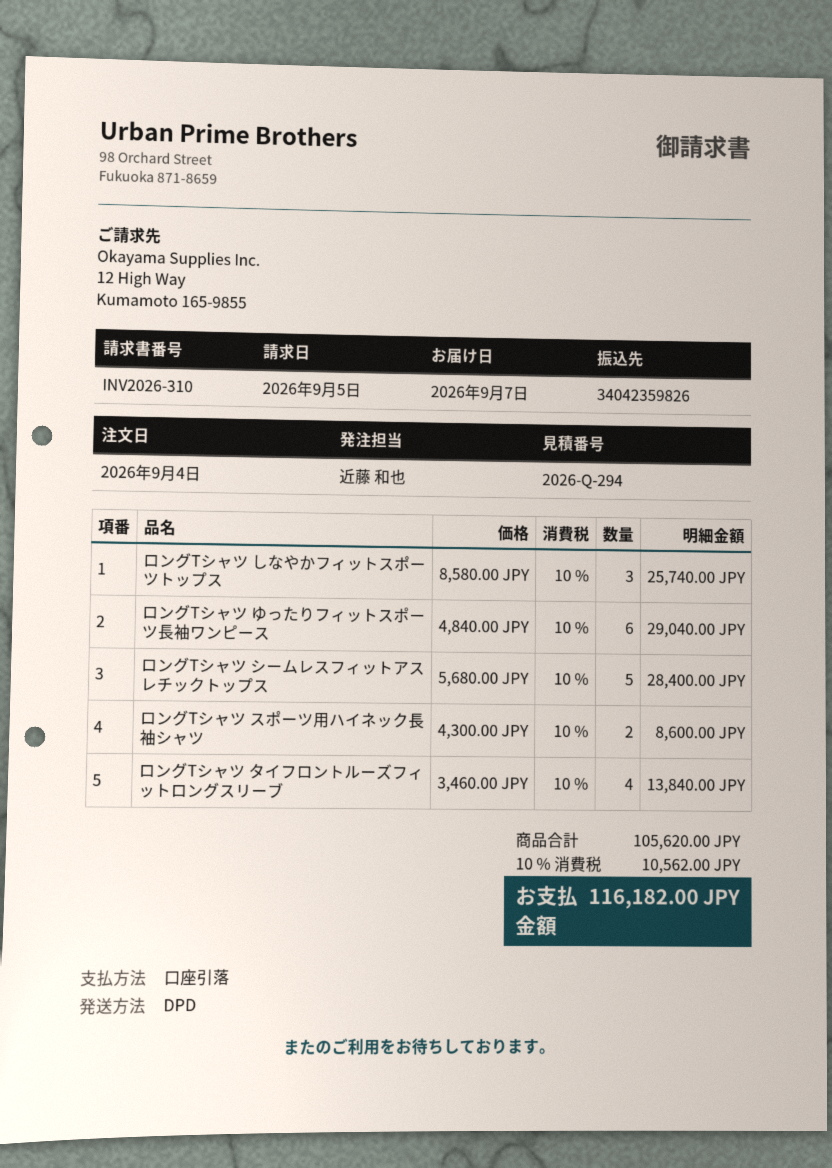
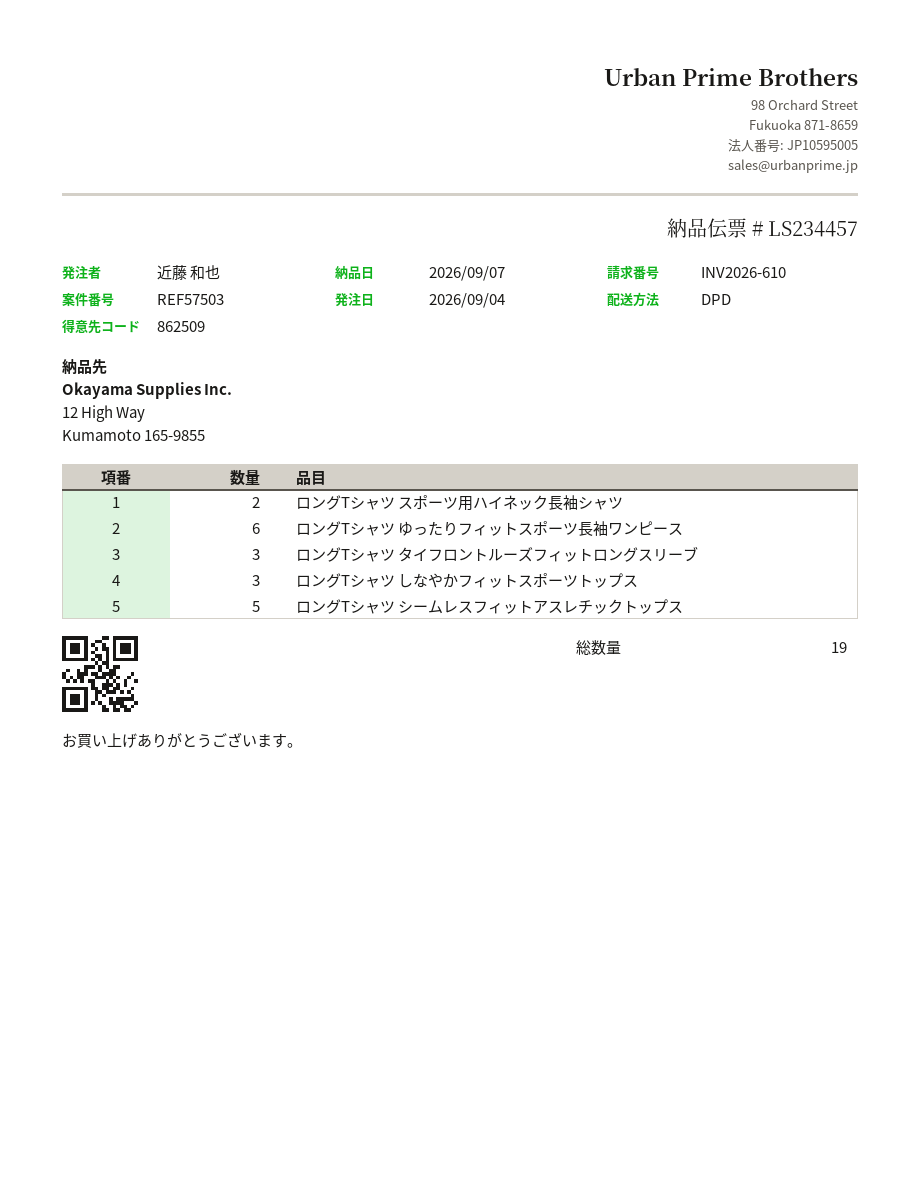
invoice number: INV2026-310 -> INV2026-610
ロングTシャツ タイフロントルーズフィットロングスリーブ: 4 -> 3

